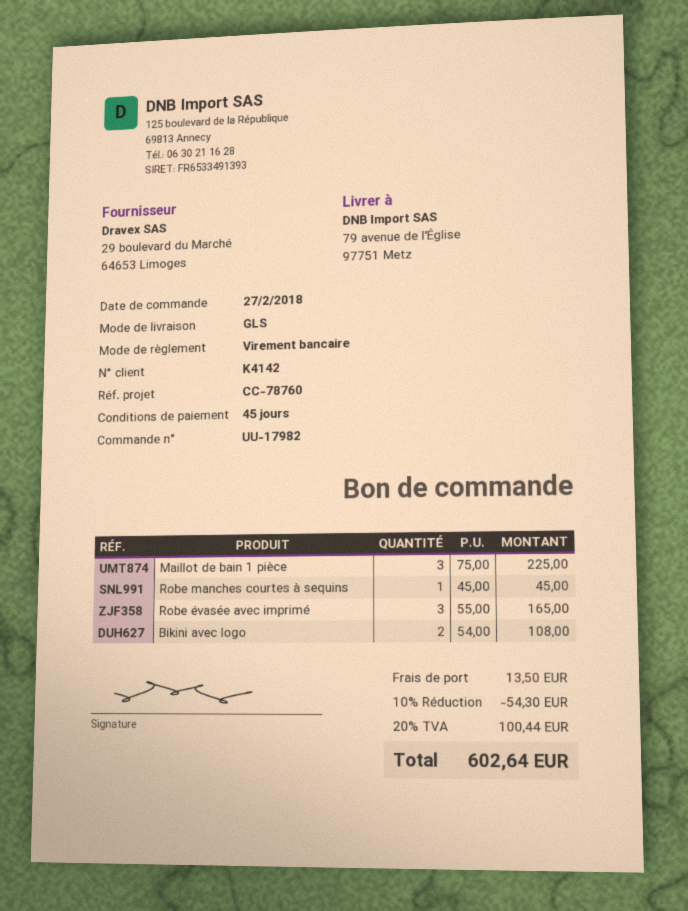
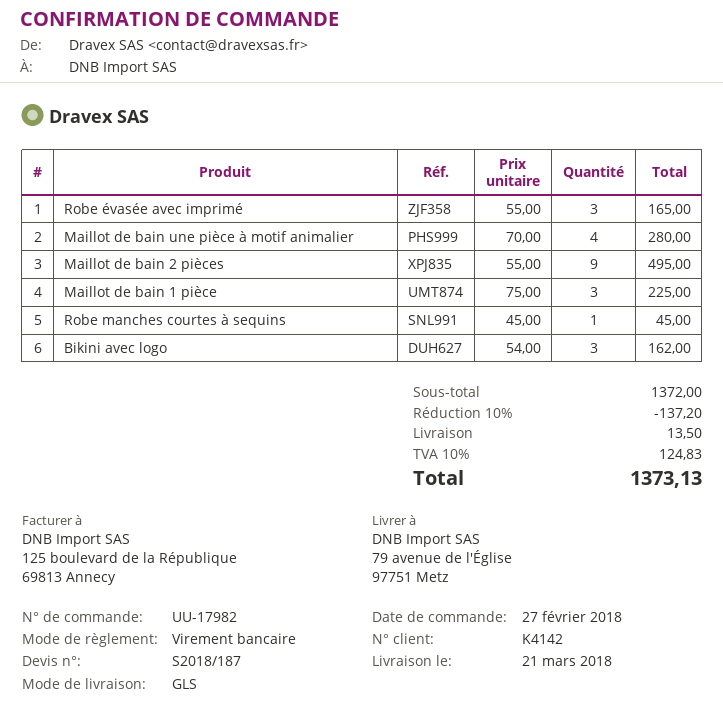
Bikini avec logo: 2 x 54.00 = 108.00 -> 3 x 54.00 = 162.00
Maillot de bain une pièce à motif animalier: none -> 4 x 70.00 = 280.00
Maillot de bain 2 pièces: none -> 9 x 55.00 = 495.00
discount: 10% = 54.30 -> 10% = 137.20
tax: 20% = 100.44 -> 10% = 124.83
total: 602.64 -> 1373.13

